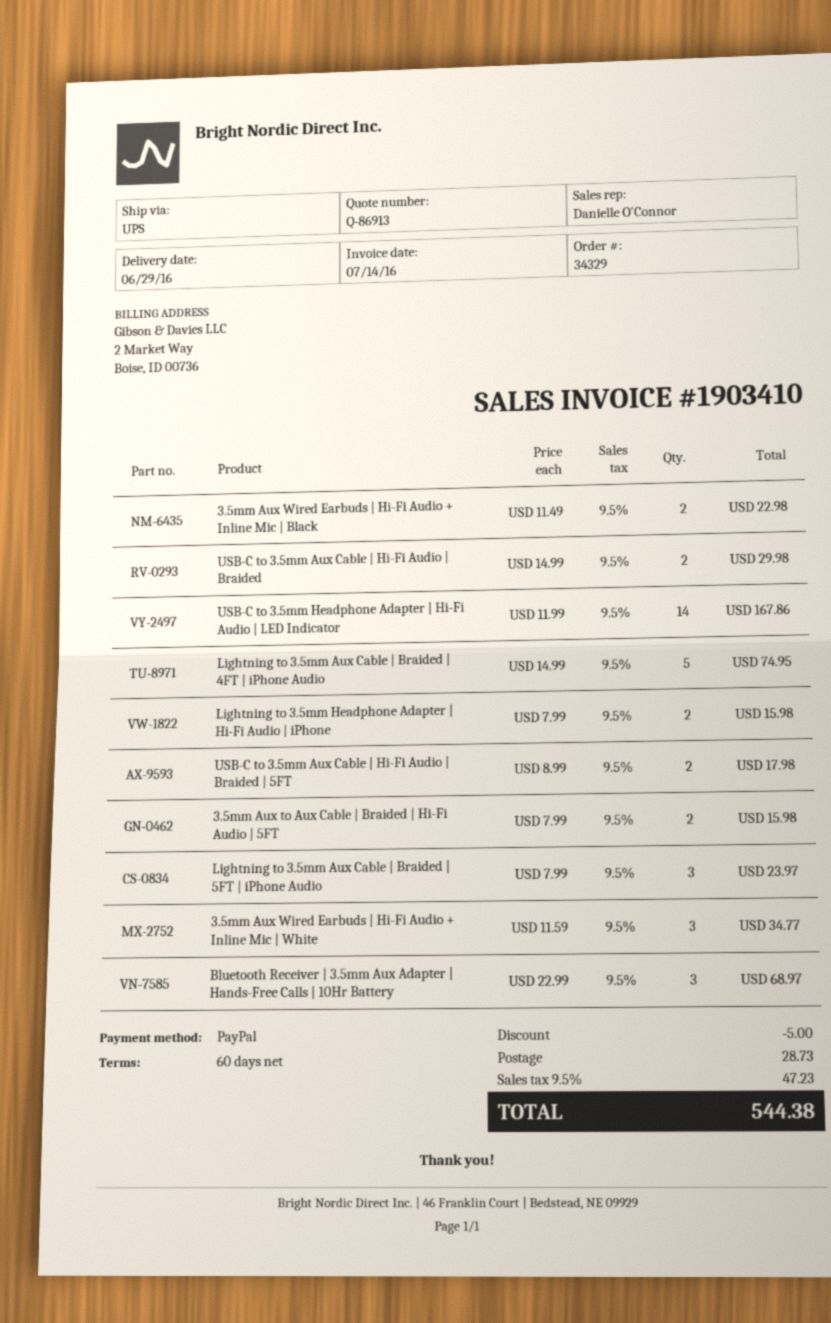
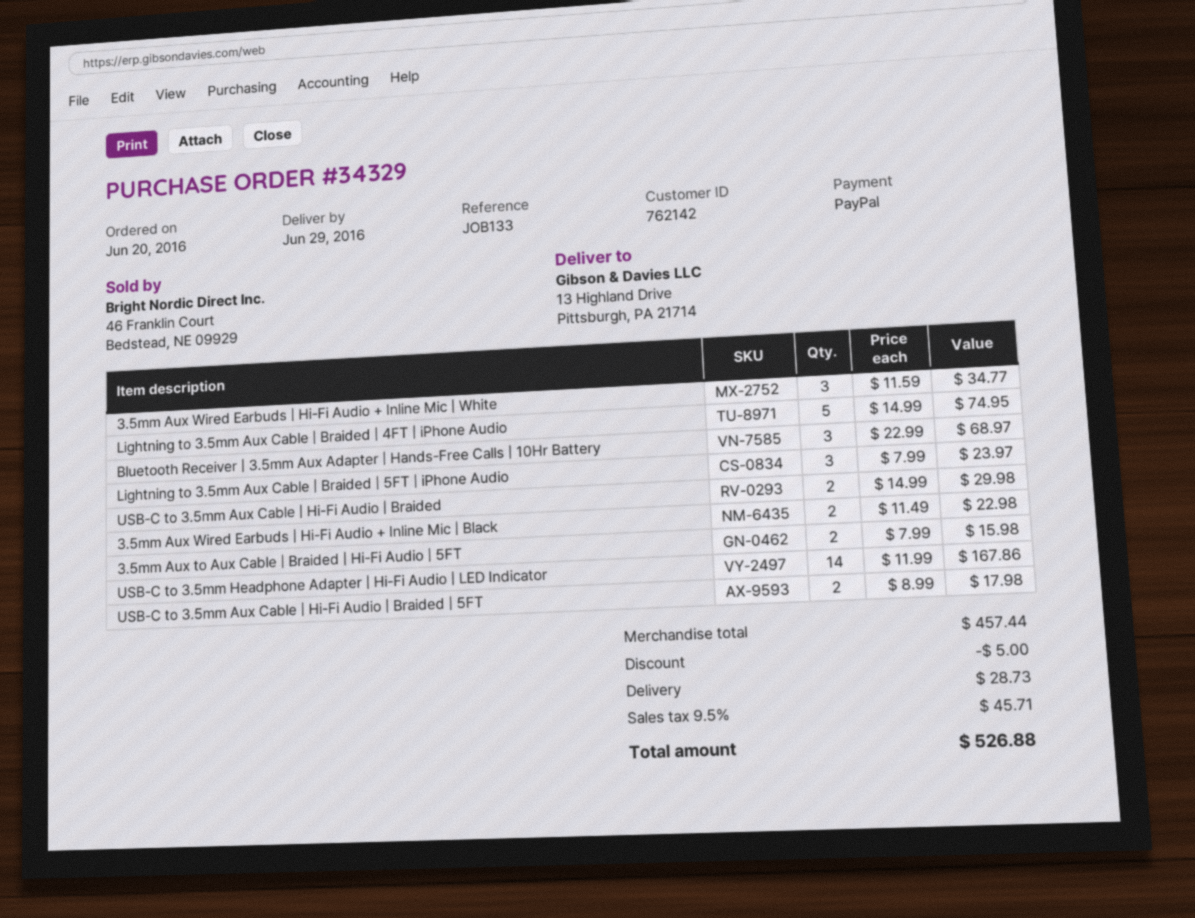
Lightning to 3.5mm Headphone Adapter | Hi-Fi Audio | iPhone: 2 x 7.99 = 15.98 -> none
tax: 9.5% = 47.23 -> 9.5% = 45.71
total: 544.38 -> 526.88

